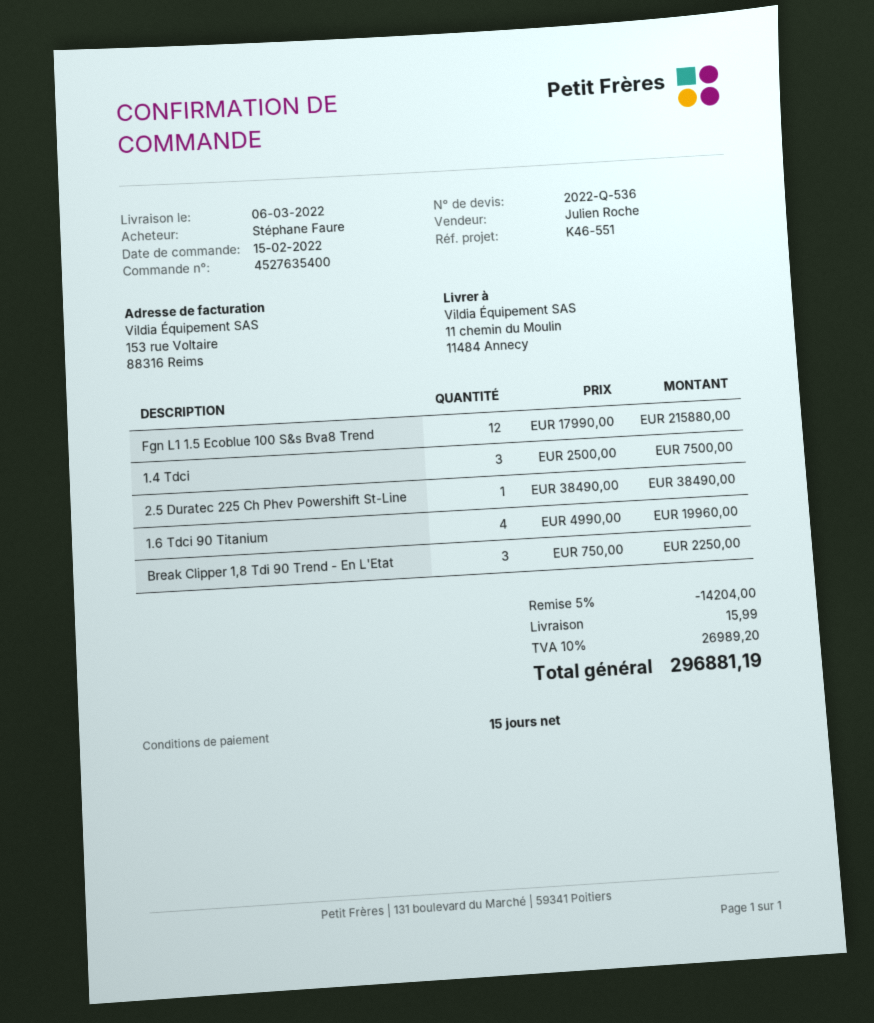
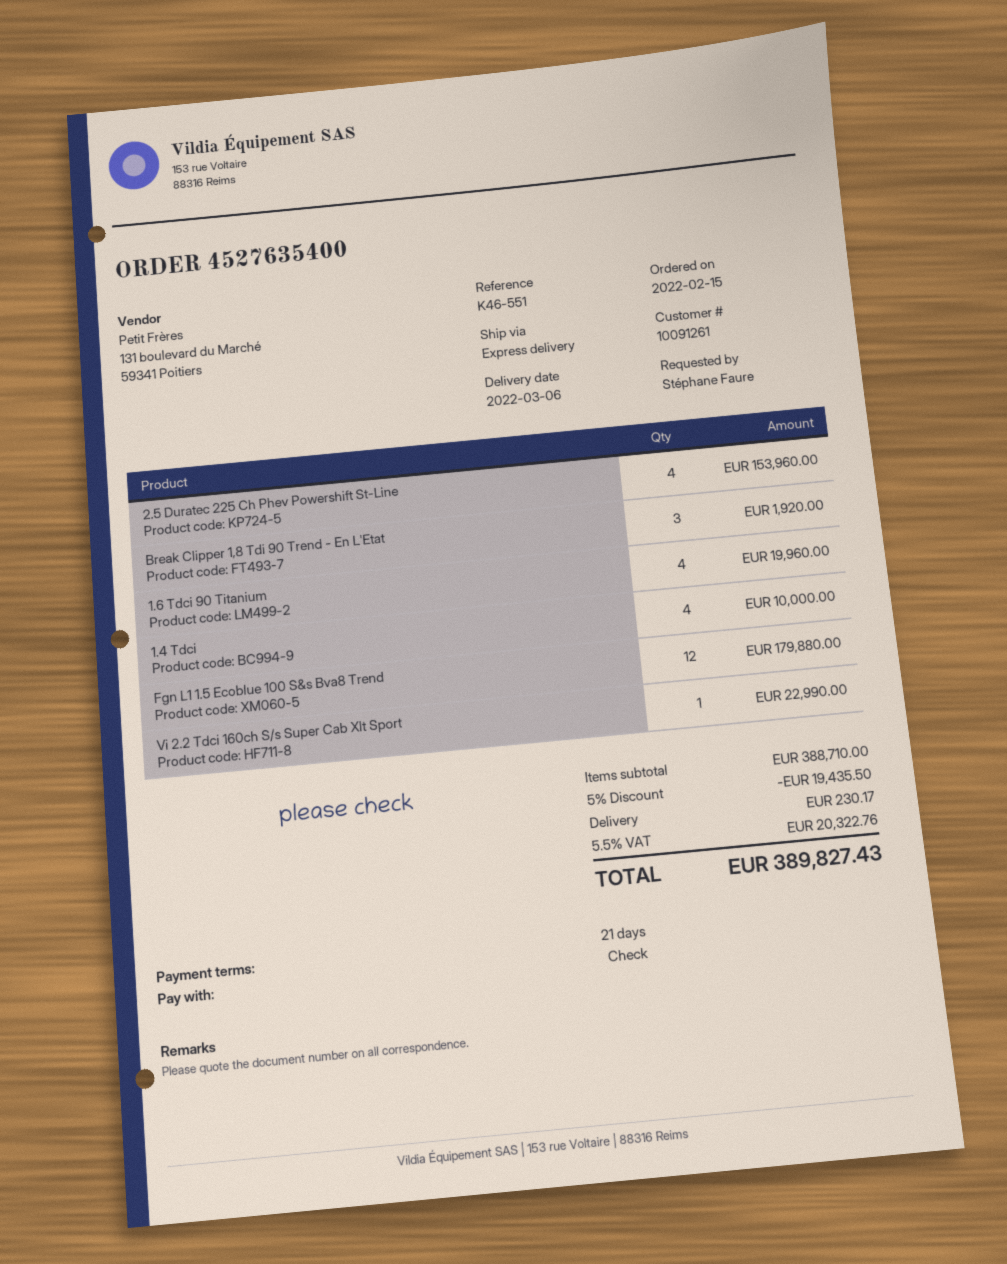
payment terms: 15 days -> 21 days
Fgn L1 1.5 Ecoblue 100 S&s Bva8 Trend: 12 for 215880.00 -> 12 for 179880.00
1.4 Tdci: 3 for 7500.00 -> 4 for 10000.00
2.5 Duratec 225 Ch Phev Powershift St-Line: 1 for 38490.00 -> 4 for 153960.00
Break Clipper 1,8 Tdi 90 Trend - En L'Etat: 3 for 2250.00 -> 3 for 1920.00
Vi 2.2 Tdci 160ch S/s Super Cab Xlt Sport: none -> 1 for 22990.00
discount: 5% = 14204.00 -> 5% = 19435.50
shipping: 15.99 -> 230.17
tax: 10% = 26989.20 -> 5.5% = 20322.76
total: 296881.19 -> 389827.43

